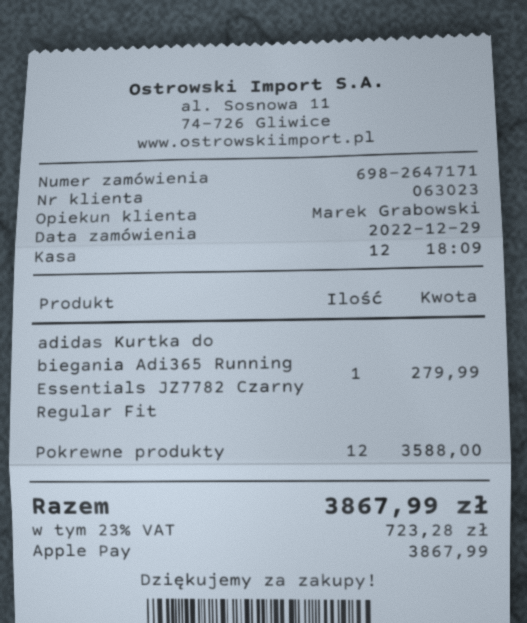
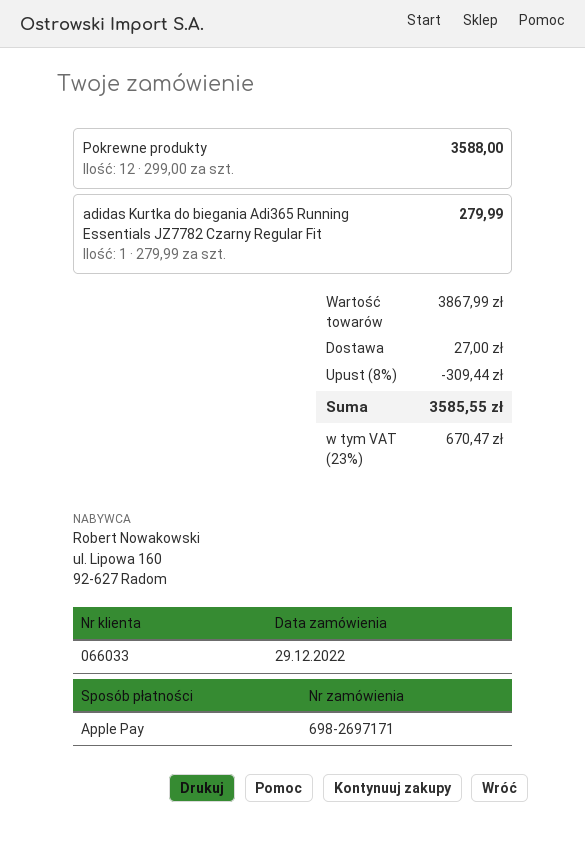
order number: 698-2647171 -> 698-2697171
customer number: 063023 -> 066033
discount: none -> 8% = 309.44
shipping: none -> 27.00
tax: 23% = 723.28 -> 23% = 670.47
total: 3867.99 -> 3585.55

